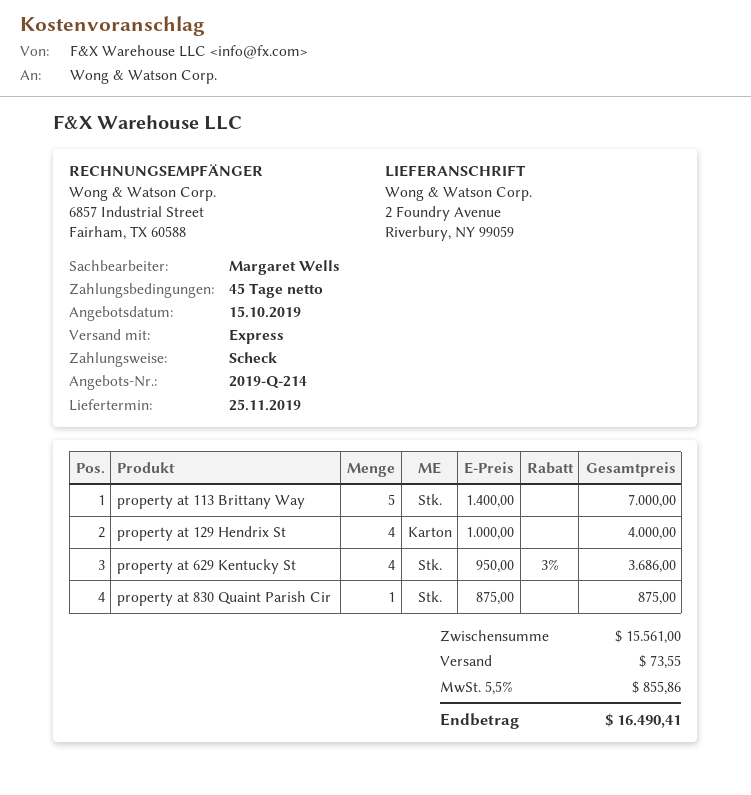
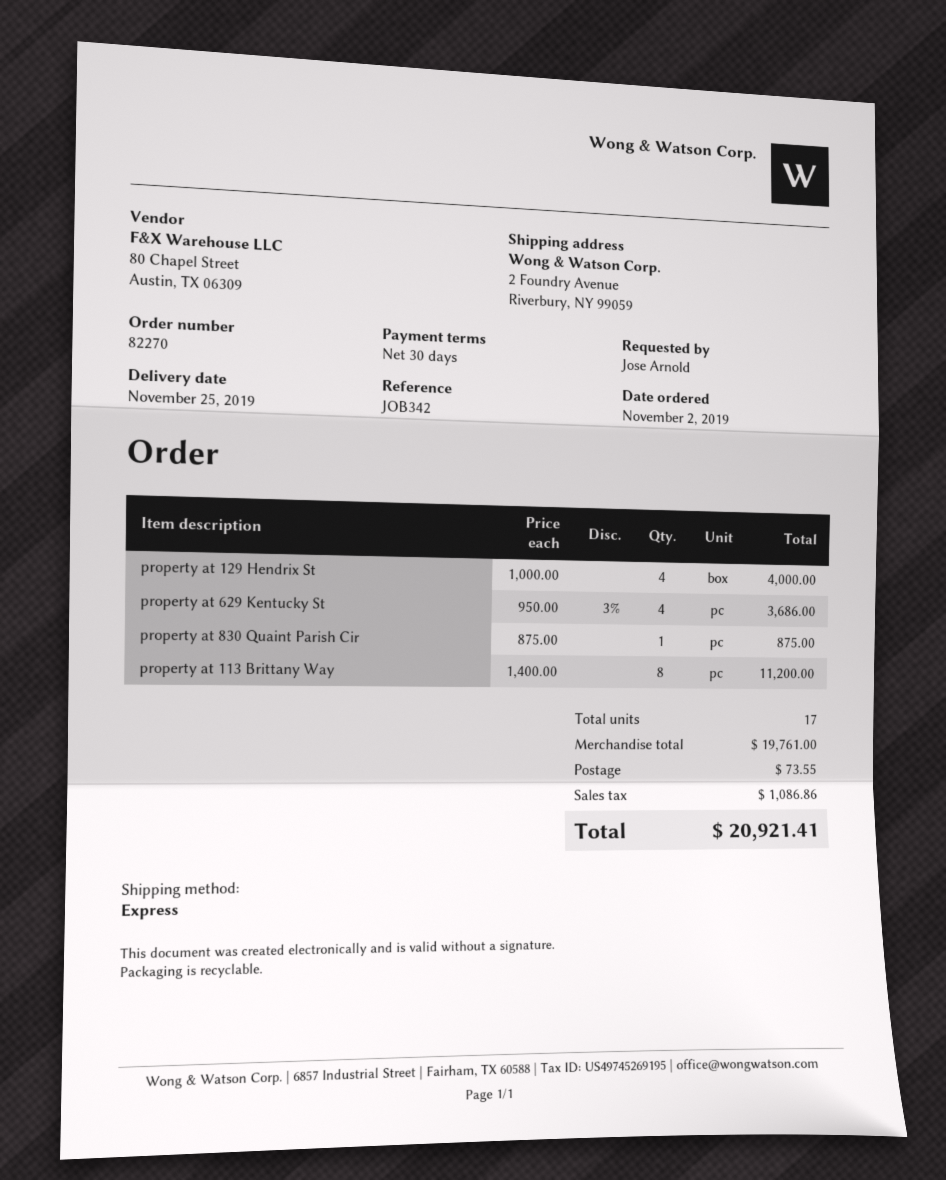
payment terms: 45 days -> 30 days
property at 113 Brittany Way: 5 x 1400.00 = 7000.00 -> 8 x 1400.00 = 11200.00
subtotal: 15561.00 -> 19761.00
tax: 855.86 -> 1086.86
total: 16490.41 -> 20921.41

